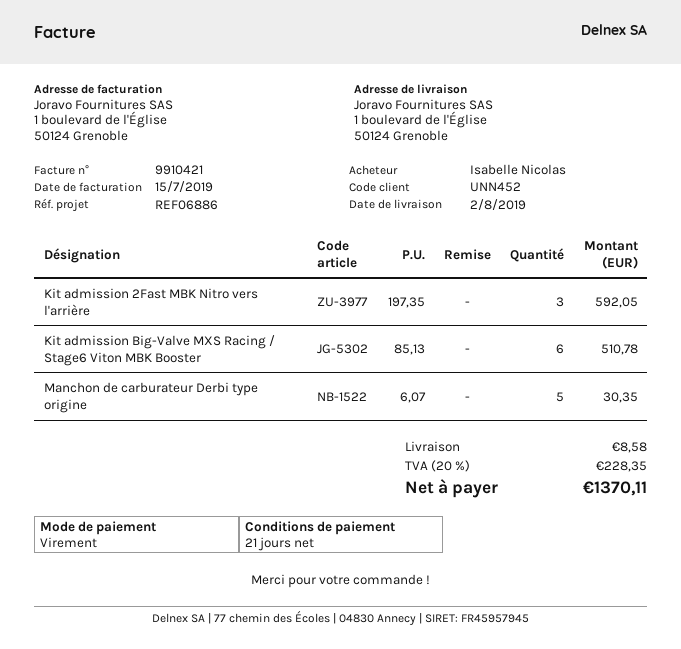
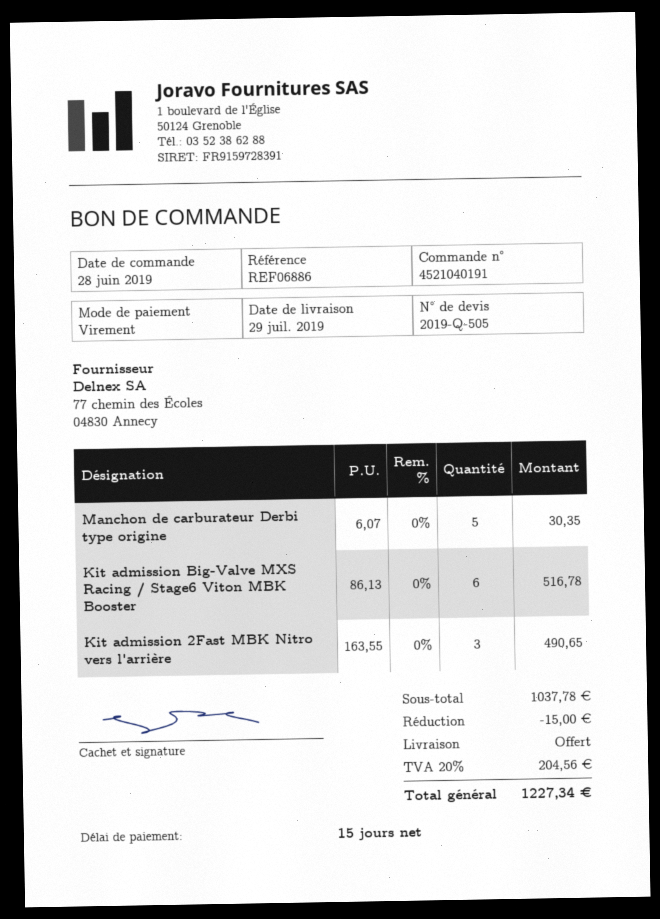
delivery date: 2019-08-02 -> 2019-07-29
payment terms: 21 days -> 15 days
Kit admission 2Fast MBK Nitro vers l'arrière: 3 x 197.35 = 592.05 -> 3 x 163.55 = 490.65
Kit admission Big-Valve MXS Racing / Stage6 Viton MBK Booster: 6 x 85.13 = 510.78 -> 6 x 86.13 = 516.78
discount: none -> 15.00
shipping: 8.58 -> 0.00
tax: 20% = 228.35 -> 20% = 204.56
total: 1370.11 -> 1227.34

